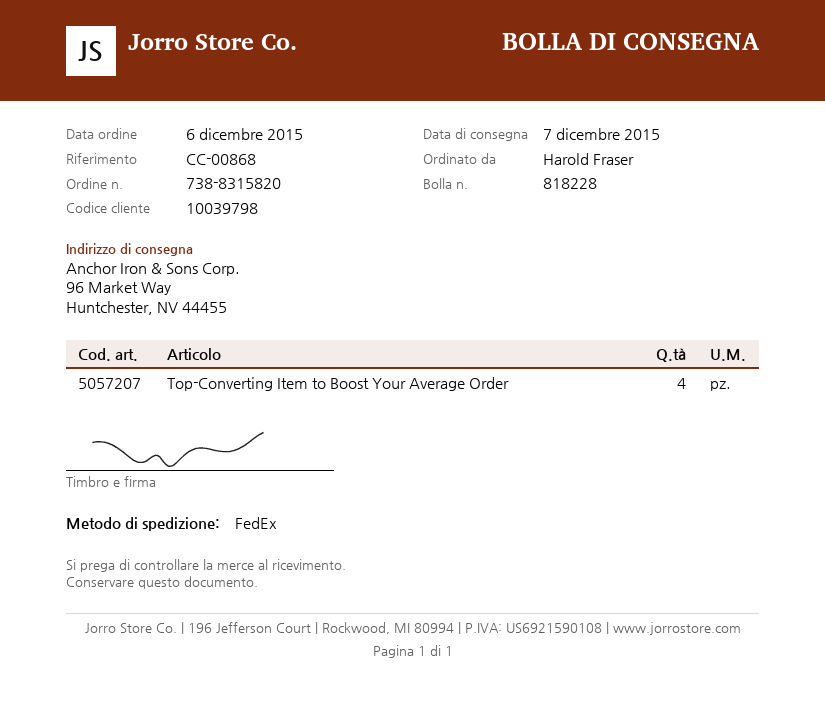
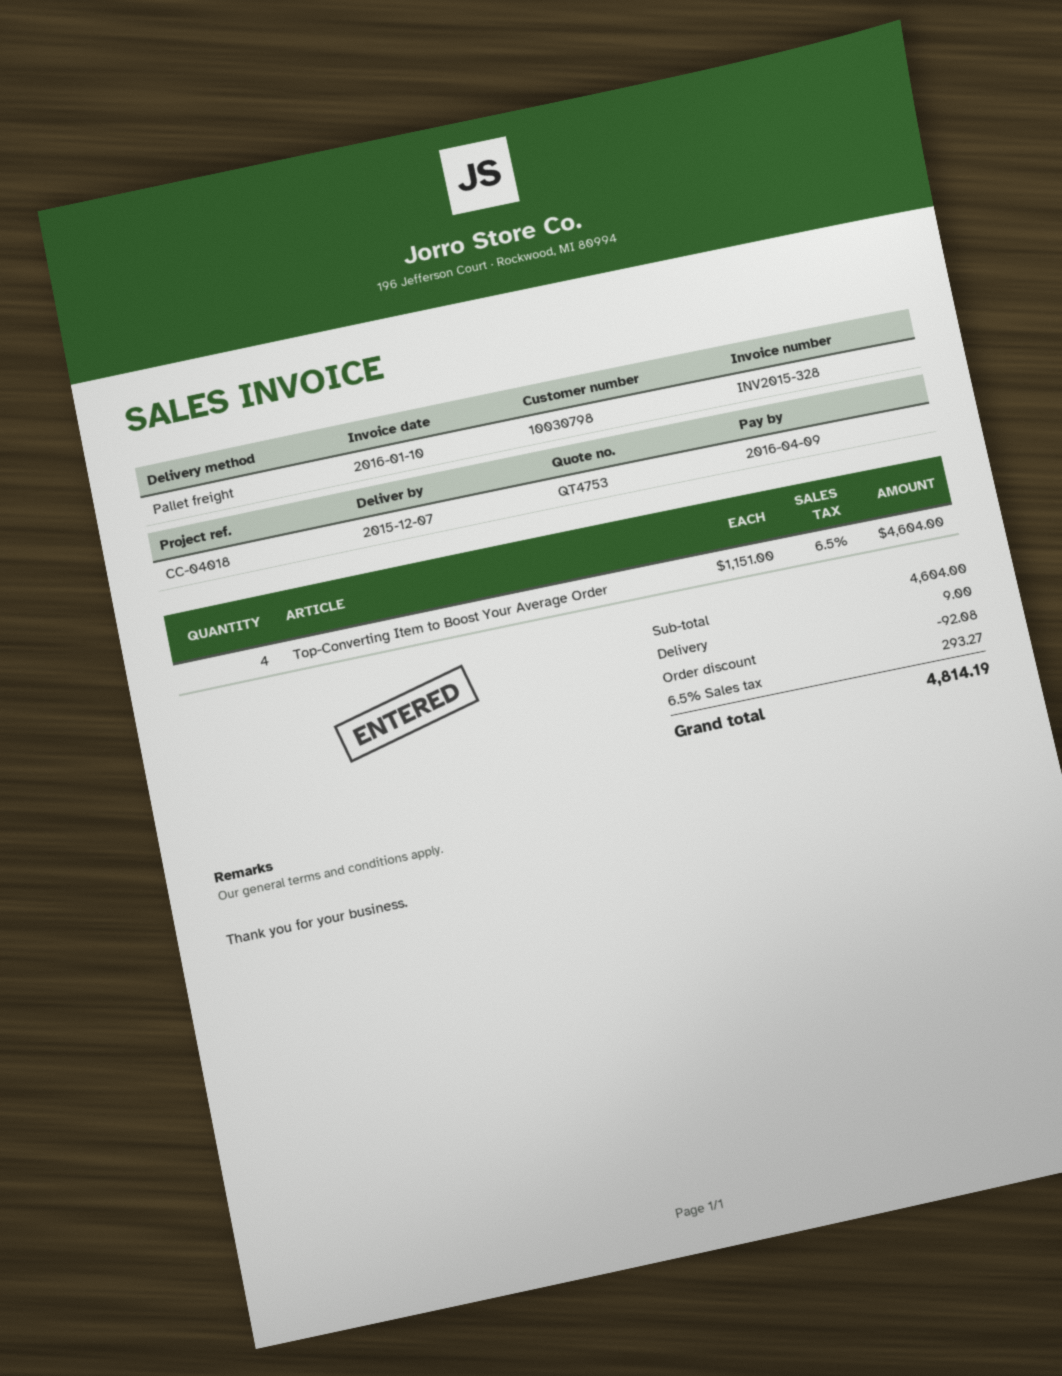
customer number: 10039798 -> 10030798
reference: CC-00868 -> CC-04018
shipping method: FedEx -> pallet freight

